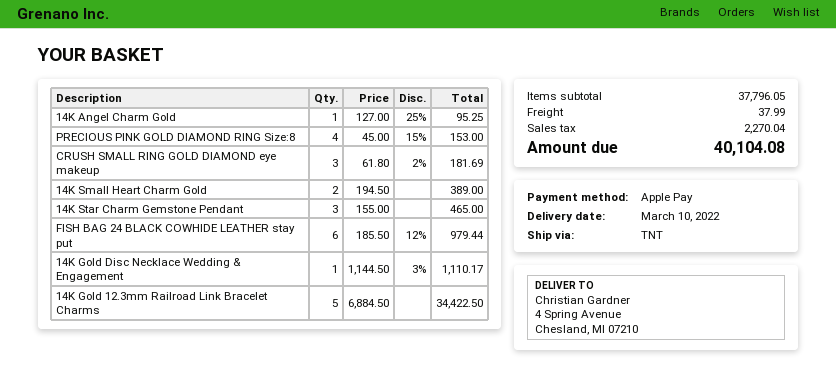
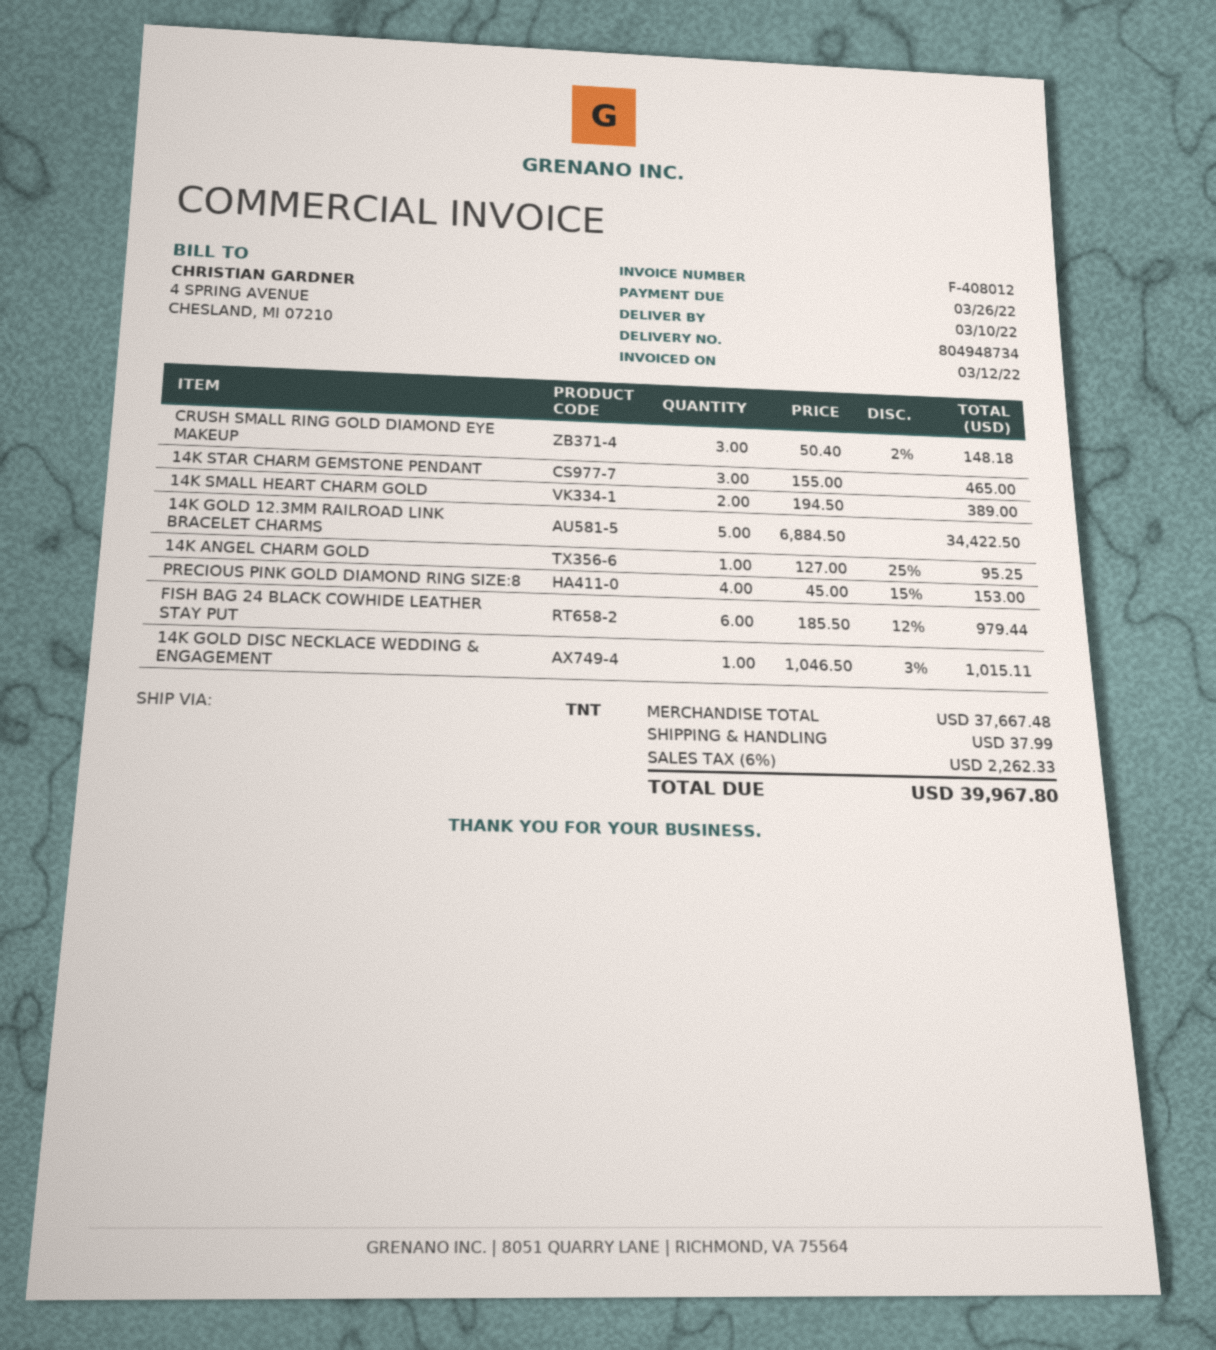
CRUSH SMALL RING GOLD DIAMOND eye makeup: 3 x 61.80 - 2% = 181.69 -> 3 x 50.40 - 2% = 148.18
14K Gold Disc Necklace Wedding & Engagement: 1 x 1144.50 - 3% = 1110.17 -> 1 x 1046.50 - 3% = 1015.11
subtotal: 37796.05 -> 37667.48
tax: 2270.04 -> 2262.33
total: 40104.08 -> 39967.80

